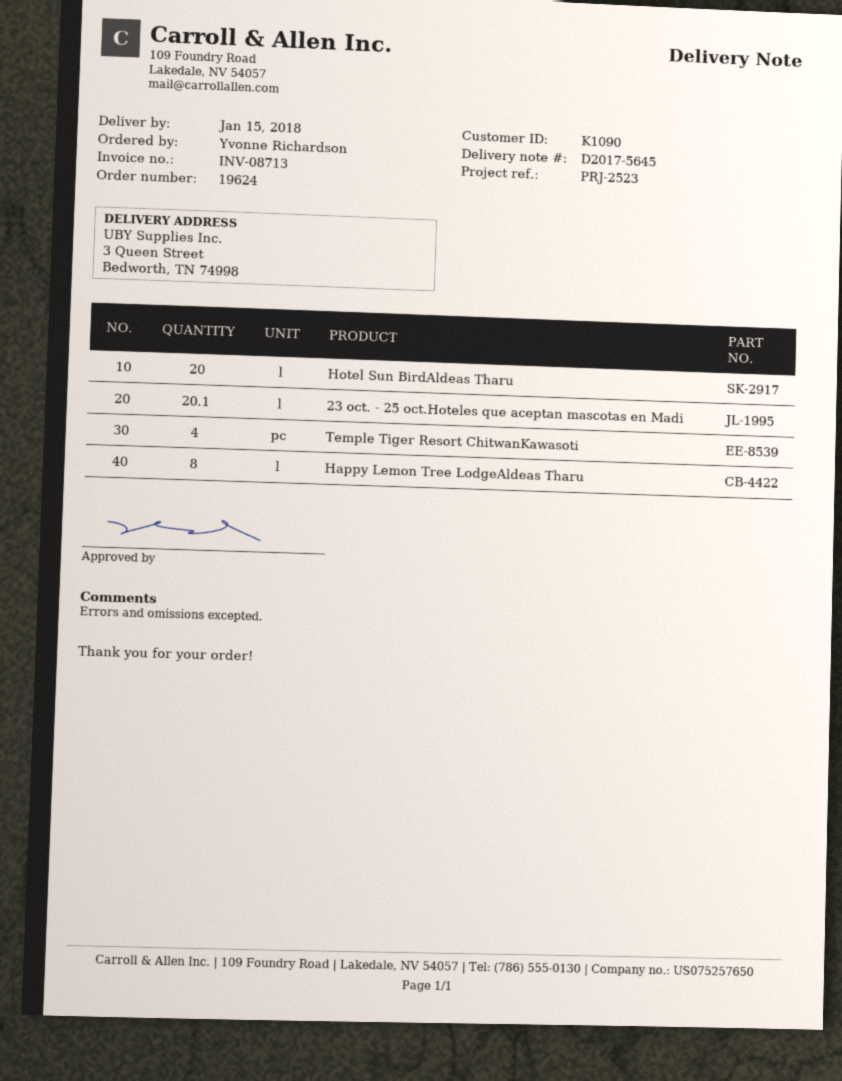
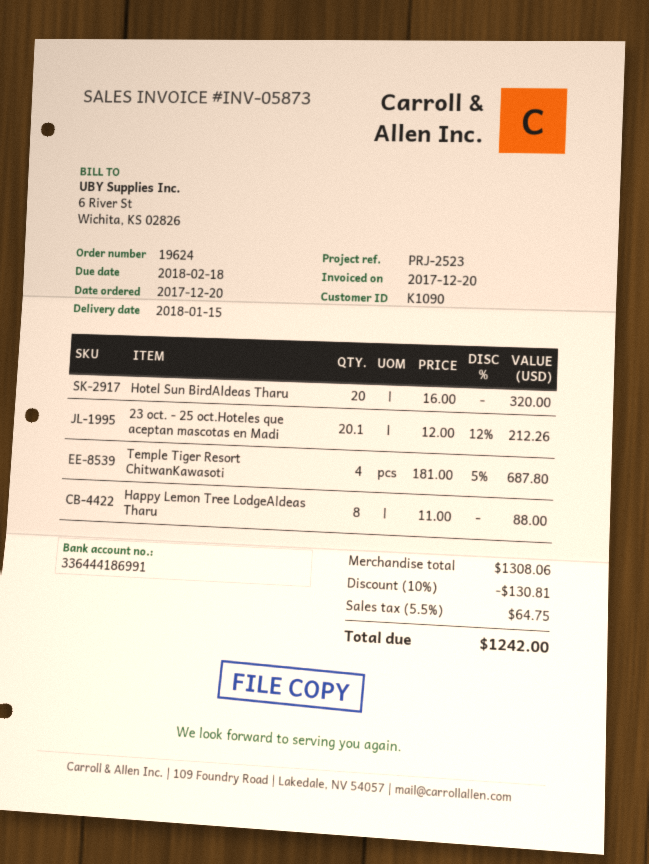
invoice number: INV-08713 -> INV-05873

